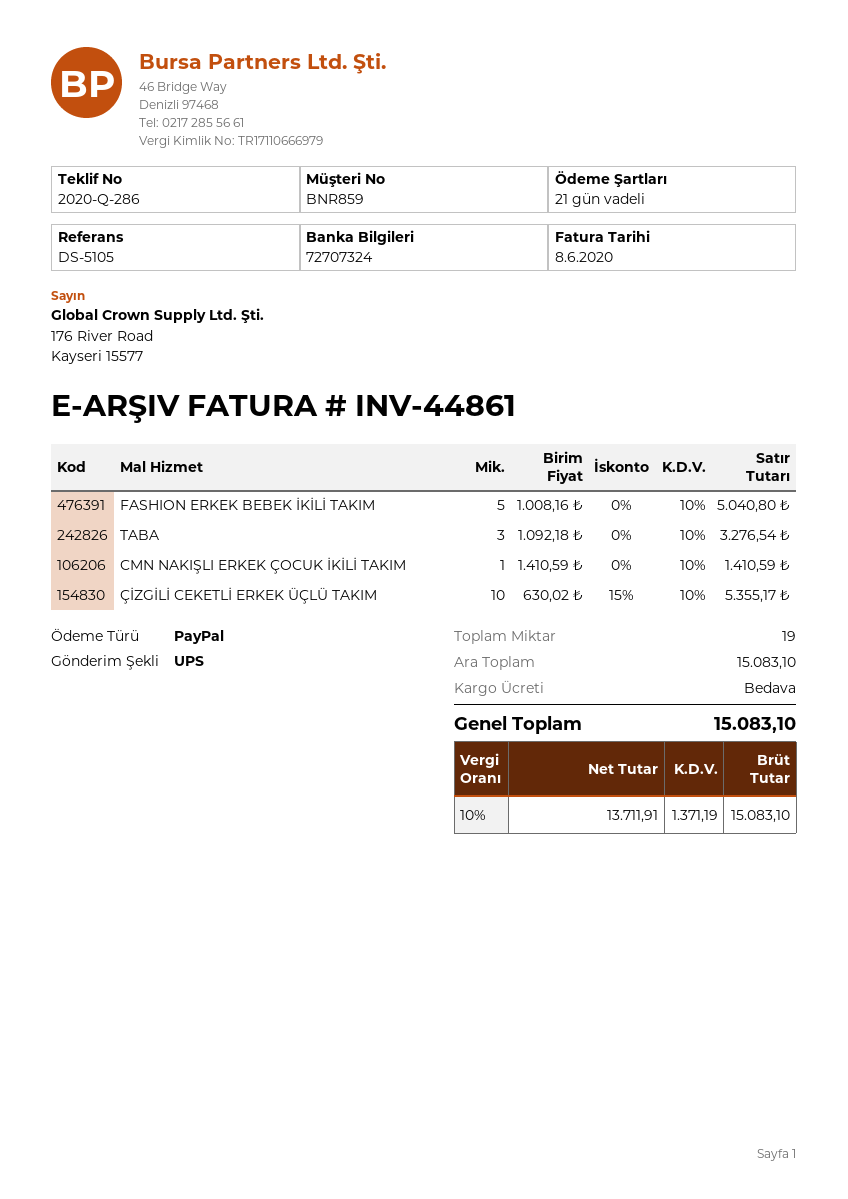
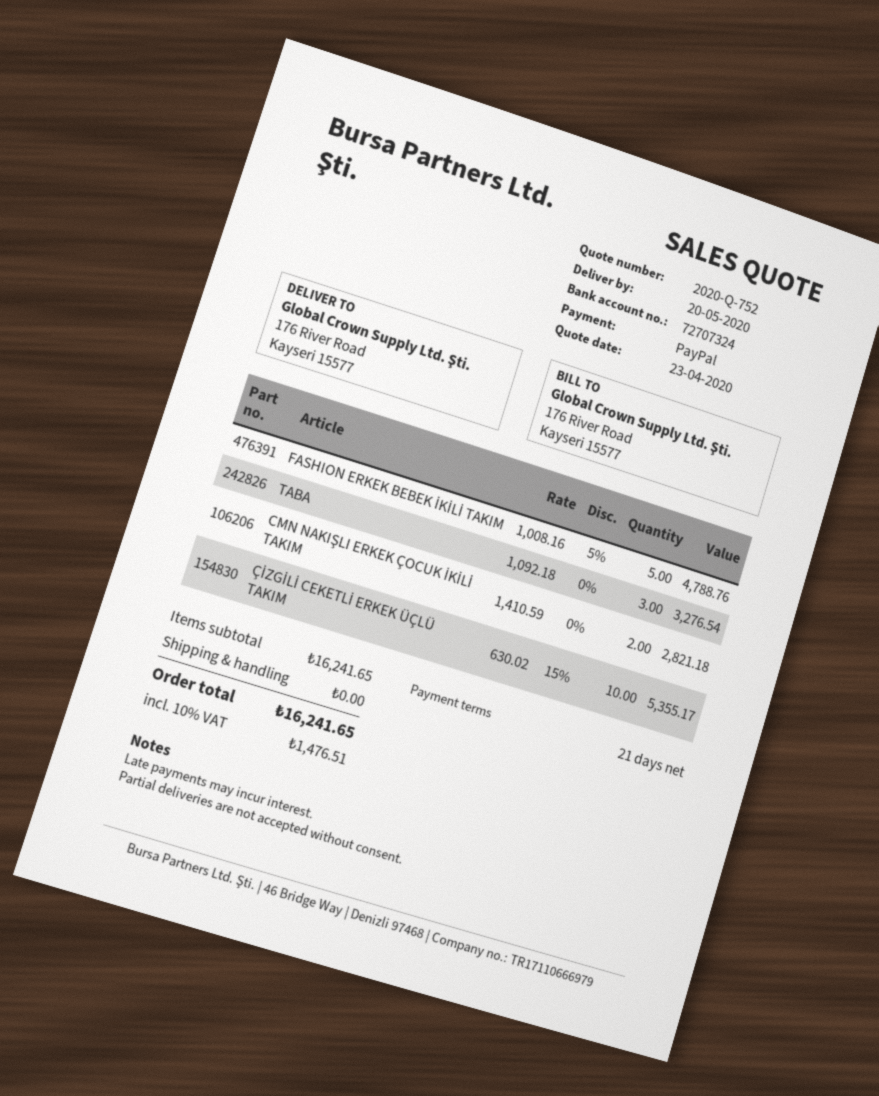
quote number: 2020-Q-286 -> 2020-Q-752
FASHION ERKEK BEBEK İKİLİ TAKIM: 5 x 1008.16 = 5040.80 -> 5 x 1008.16 - 5% = 4788.76
CMN NAKIŞLI ERKEK ÇOCUK İKİLİ TAKIM: 1 x 1410.59 = 1410.59 -> 2 x 1410.59 = 2821.18
subtotal: 15083.10 -> 16241.65
tax: 10% = 1371.19 -> 10% = 1476.51
total: 15083.10 -> 16241.65

